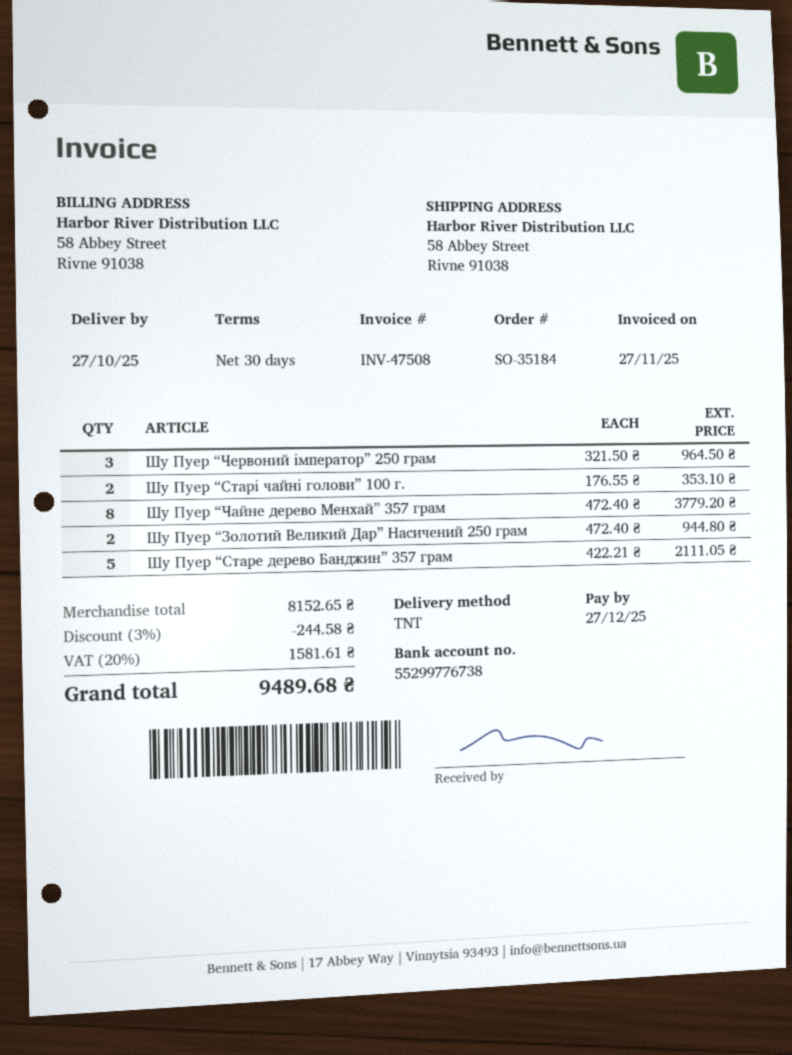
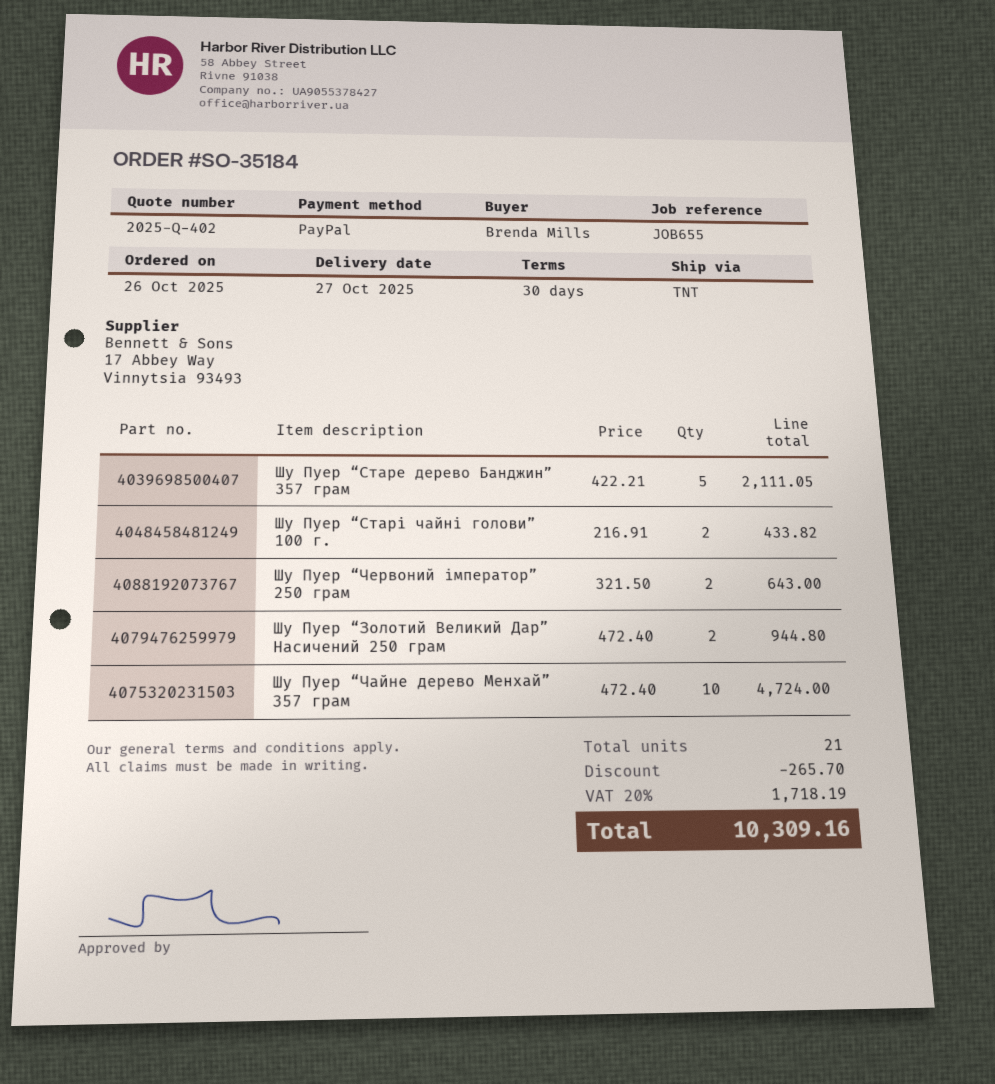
Шу Пуер “Червоний імператор” 250 грам: 3 x 321.50 = 964.50 -> 2 x 321.50 = 643.00
Шу Пуер “Старі чайні голови” 100 г.: 2 x 176.55 = 353.10 -> 2 x 216.91 = 433.82
Шу Пуер “Чайне дерево Менхай” 357 грам: 8 x 472.40 = 3779.20 -> 10 x 472.40 = 4724.00
discount: 244.58 -> 265.70
tax: 20% = 1581.61 -> 20% = 1718.19
total: 9489.68 -> 10309.16

